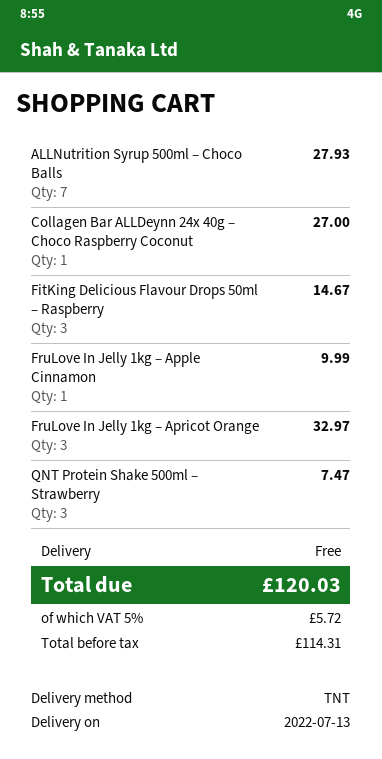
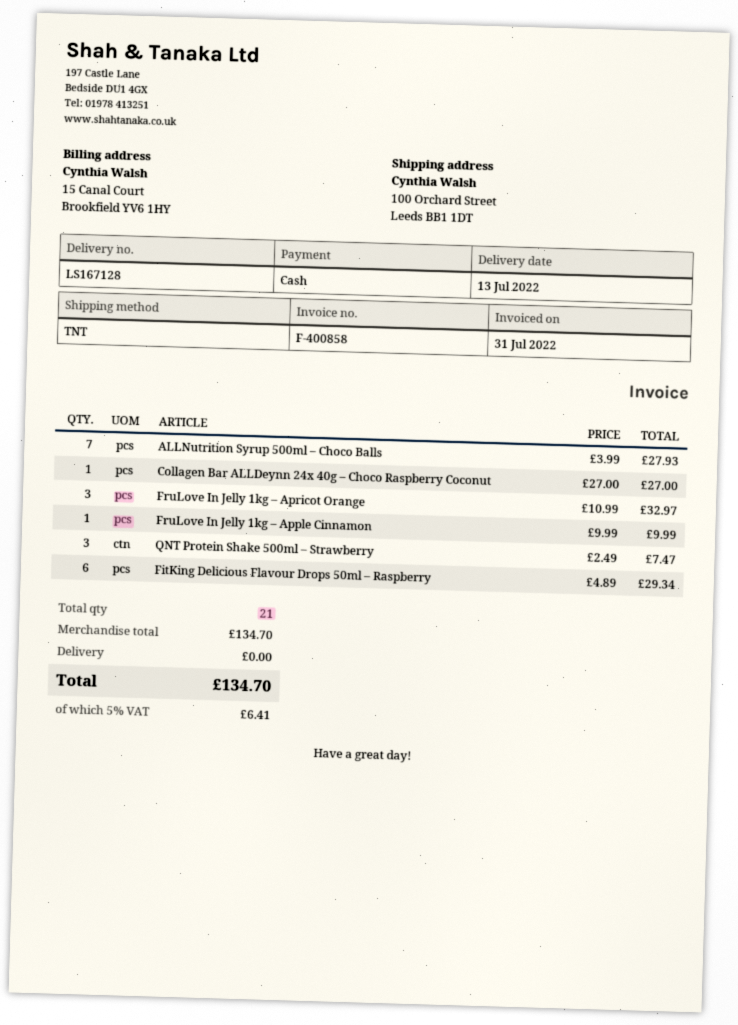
FitKing Delicious Flavour Drops 50ml – Raspberry: 3 for 14.67 -> 6 for 29.34
tax: 5% = 5.72 -> 5% = 6.41
total: 120.03 -> 134.70

